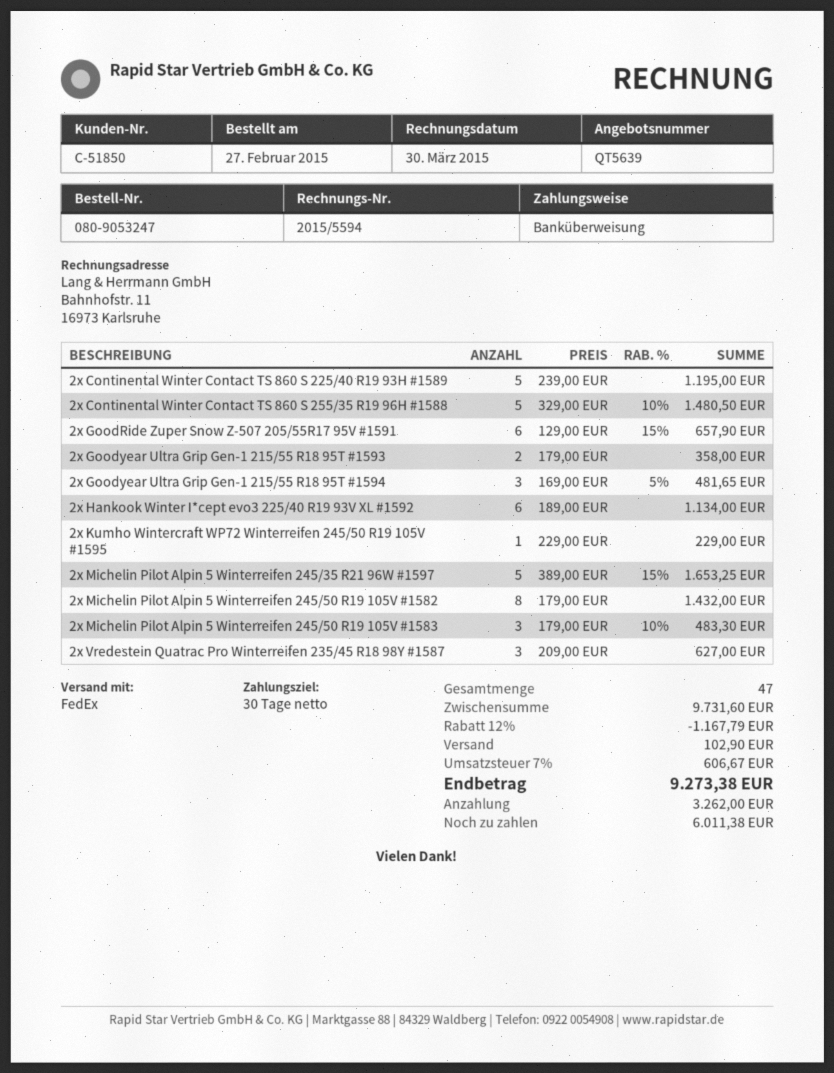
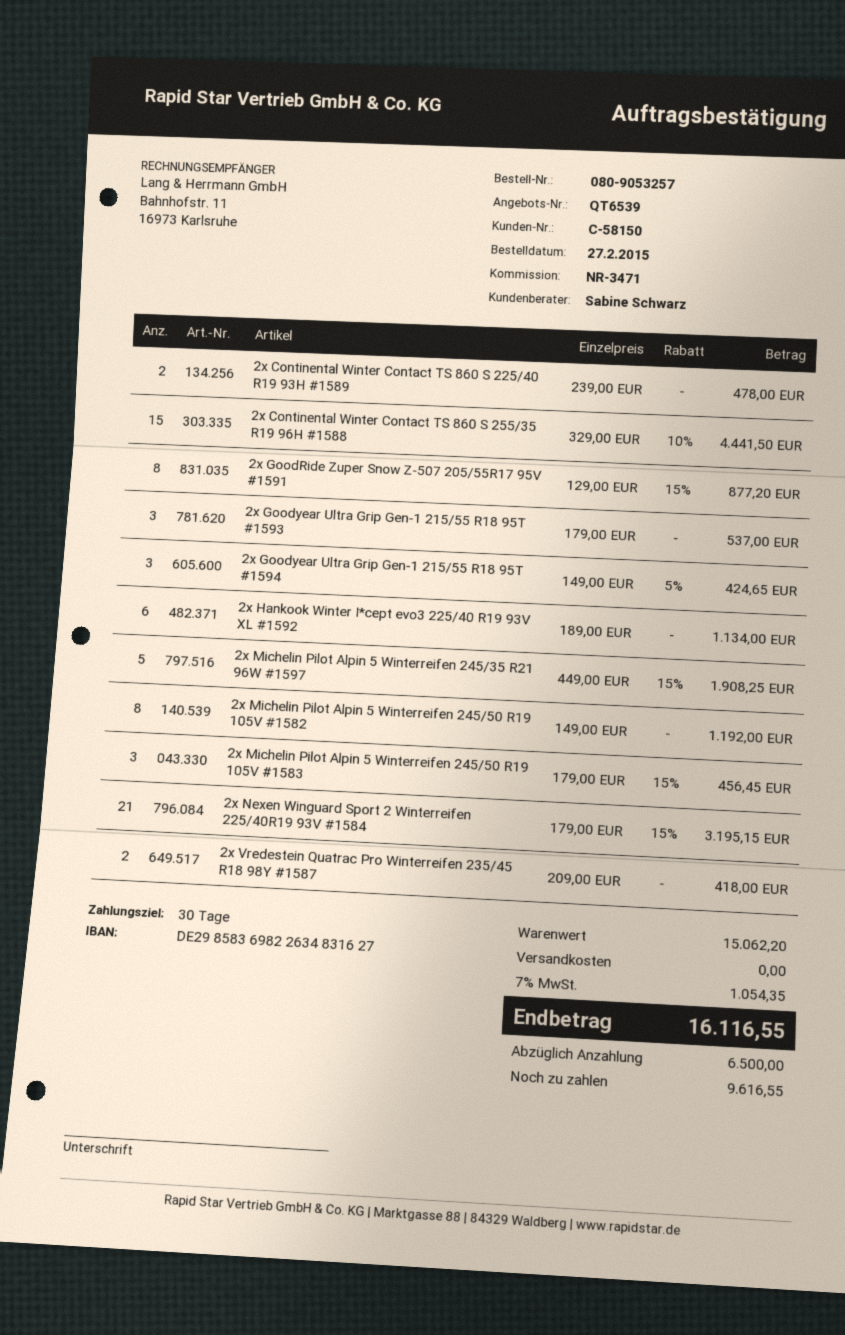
quote number: QT5639 -> QT6539
order number: 080-9053247 -> 080-9053257
customer number: C-51850 -> C-58150
2x Continental Winter Contact TS 860 S 225/40 R19 93H #1589: 5 x 239.00 = 1195.00 -> 2 x 239.00 = 478.00
2x Continental Winter Contact TS 860 S 255/35 R19 96H #1588: 5 x 329.00 - 10% = 1480.50 -> 15 x 329.00 - 10% = 4441.50
2x GoodRide Zuper Snow Z-507 205/55R17 95V #1591: 6 x 129.00 - 15% = 657.90 -> 8 x 129.00 - 15% = 877.20
2x Goodyear Ultra Grip Gen-1 215/55 R18 95T #1593: 2 x 179.00 = 358.00 -> 3 x 179.00 = 537.00
2x Goodyear Ultra Grip Gen-1 215/55 R18 95T #1594: 3 x 169.00 - 5% = 481.65 -> 3 x 149.00 - 5% = 424.65
2x Kumho Wintercraft WP72 Winterreifen 245/50 R19 105V #1595: 1 x 229.00 = 229.00 -> none
2x Michelin Pilot Alpin 5 Winterreifen 245/35 R21 96W #1597: 5 x 389.00 - 15% = 1653.25 -> 5 x 449.00 - 15% = 1908.25
2x Michelin Pilot Alpin 5 Winterreifen 245/50 R19 105V #1582: 8 x 179.00 = 1432.00 -> 8 x 149.00 = 1192.00
2x Michelin Pilot Alpin 5 Winterreifen 245/50 R19 105V #1583: 3 x 179.00 - 10% = 483.30 -> 3 x 179.00 - 15% = 456.45
2x Vredestein Quatrac Pro Winterreifen 235/45 R18 98Y #1587: 3 x 209.00 = 627.00 -> 2 x 209.00 = 418.00
2x Nexen Winguard Sport 2 Winterreifen 225/40R19 93V #1584: none -> 21 x 179.00 - 15% = 3195.15
subtotal: 9731.60 -> 15062.20
discount: 12% = 1167.79 -> none
shipping: 102.90 -> 0.00
tax: 7% = 606.67 -> 7% = 1054.35
total: 9273.38 -> 16116.55
deposit: 3262.00 -> 6500.00
balance: 6011.38 -> 9616.55

